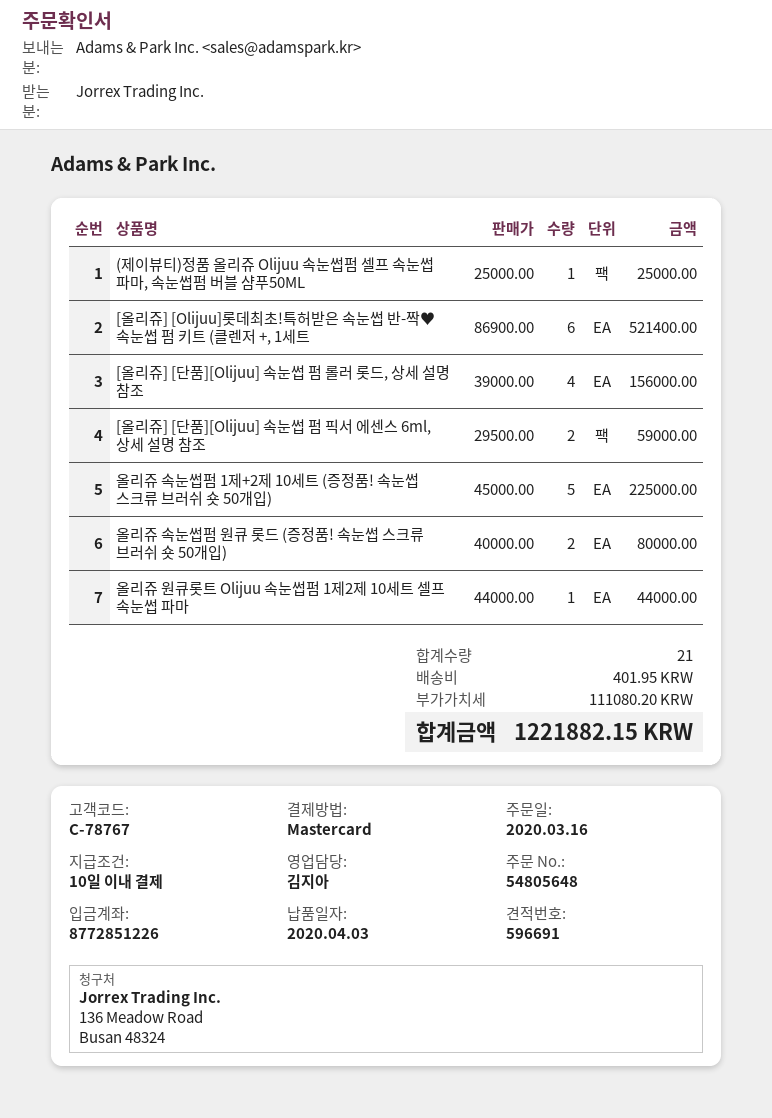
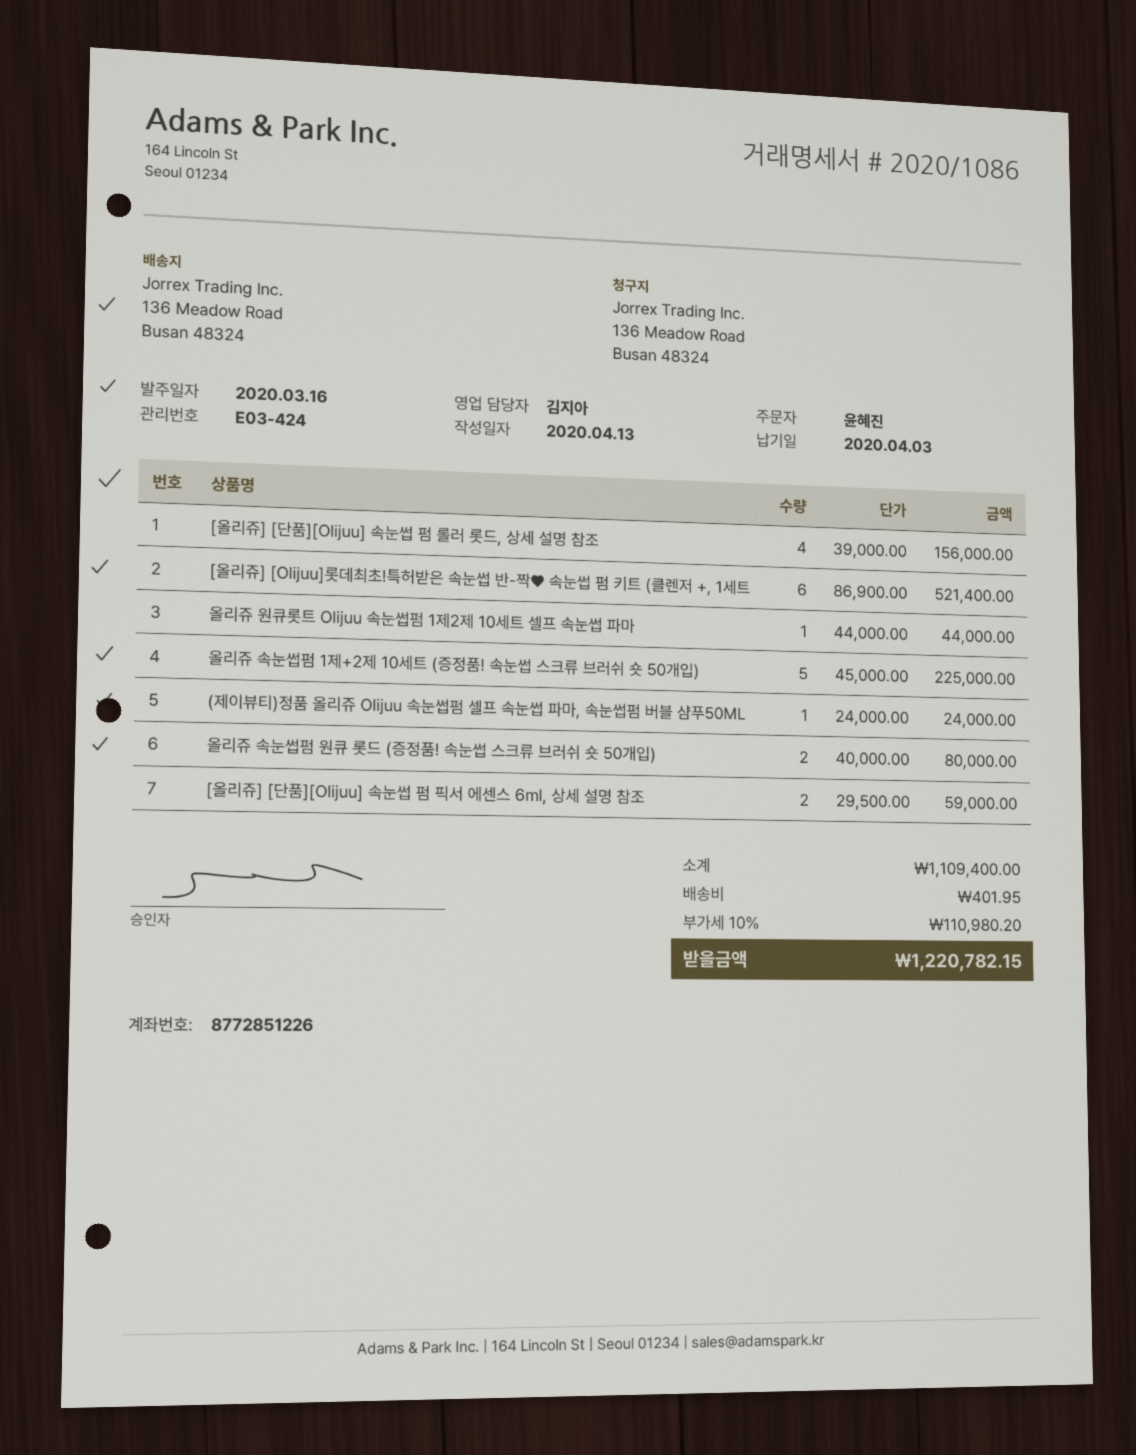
(제이뷰티)정품 올리쥬 Olijuu 속눈썹펌 셀프 속눈썹 파마, 속눈썹펌 버블 샴푸50ML: 1 x 25000.00 = 25000.00 -> 1 x 24000.00 = 24000.00
tax: 111080.20 -> 110980.20
total: 1221882.15 -> 1220782.15

